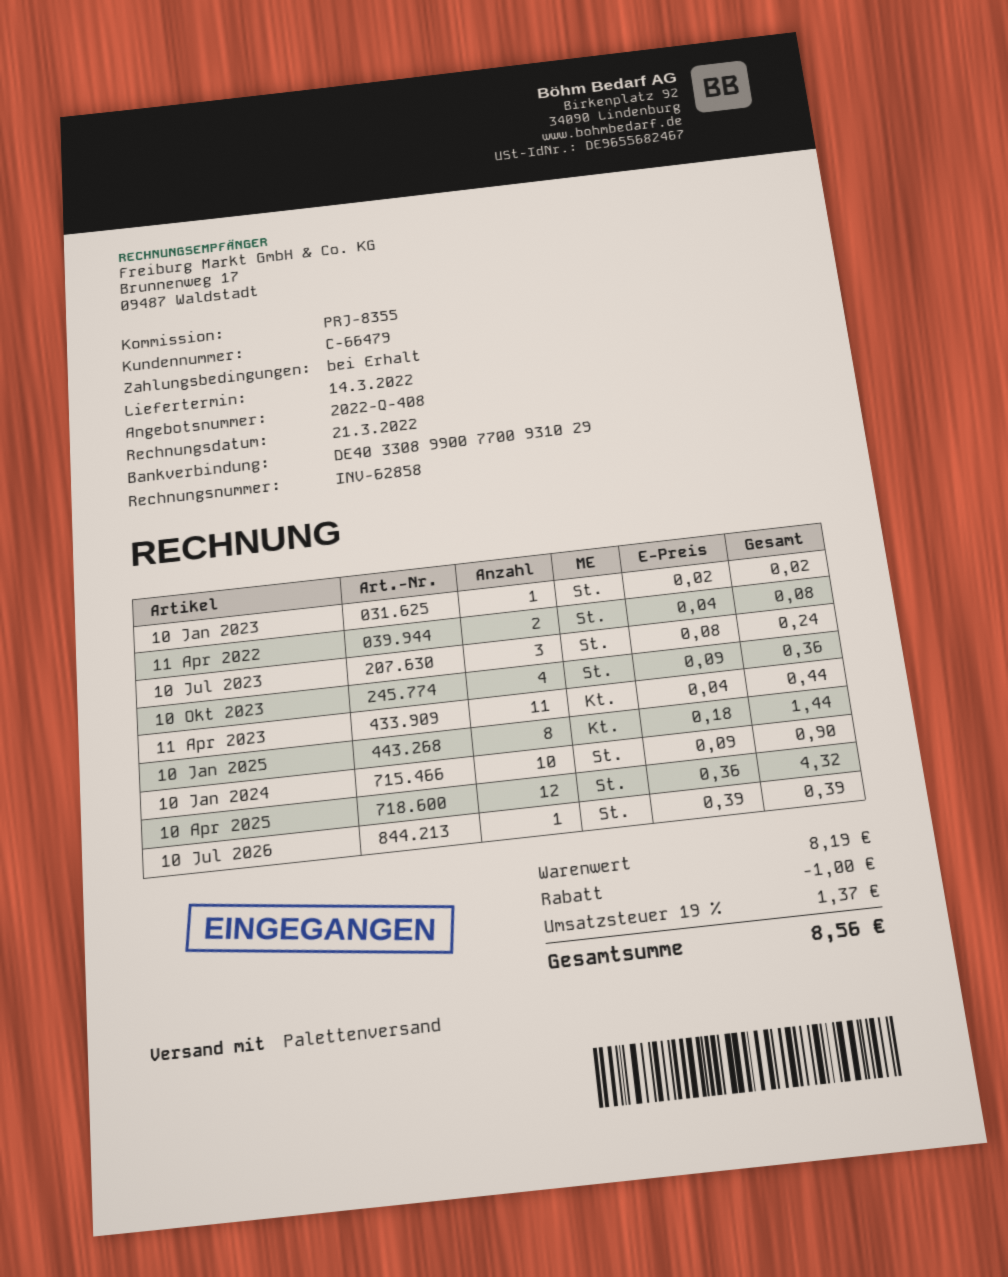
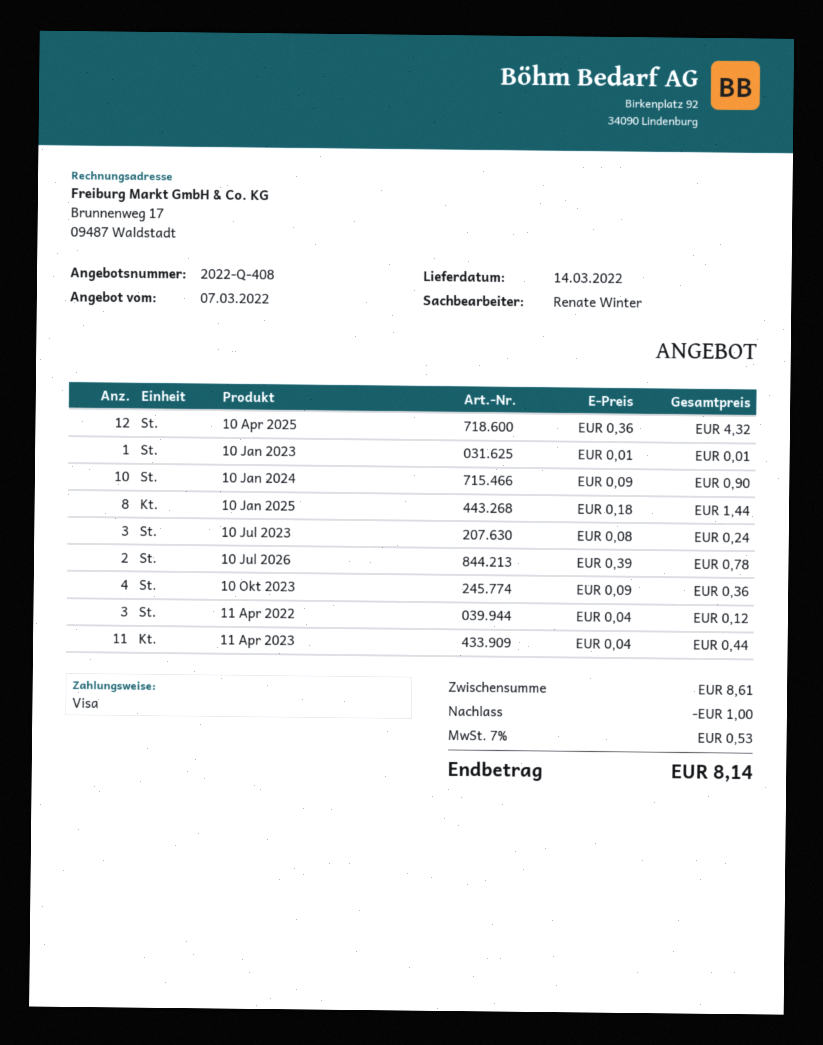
10 Jan 2023: 1 x 0.02 = 0.02 -> 1 x 0.01 = 0.01
11 Apr 2022: 2 x 0.04 = 0.08 -> 3 x 0.04 = 0.12
10 Jul 2026: 1 x 0.39 = 0.39 -> 2 x 0.39 = 0.78
subtotal: 8.19 -> 8.61
tax: 19% = 1.37 -> 7% = 0.53
total: 8.56 -> 8.14

